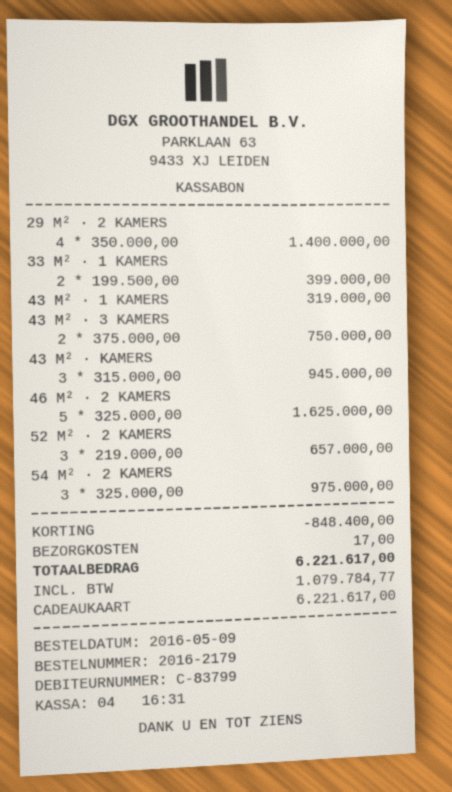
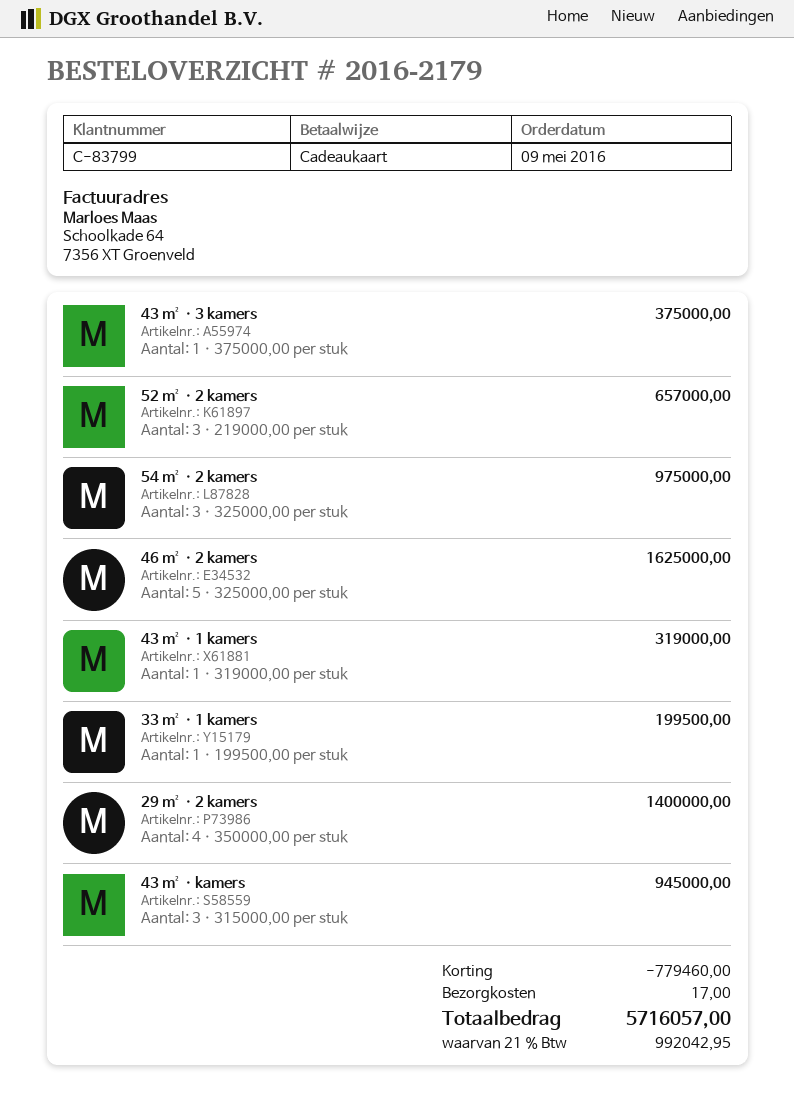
33 M² · 1 KAMERS: 2 x 199500.00 = 399000.00 -> 1 x 199500.00 = 199500.00
43 M² · 3 KAMERS: 2 x 375000.00 = 750000.00 -> 1 x 375000.00 = 375000.00
discount: 848400.00 -> 779460.00
tax: 1079784.77 -> 992042.95
total: 6221617.00 -> 5716057.00

